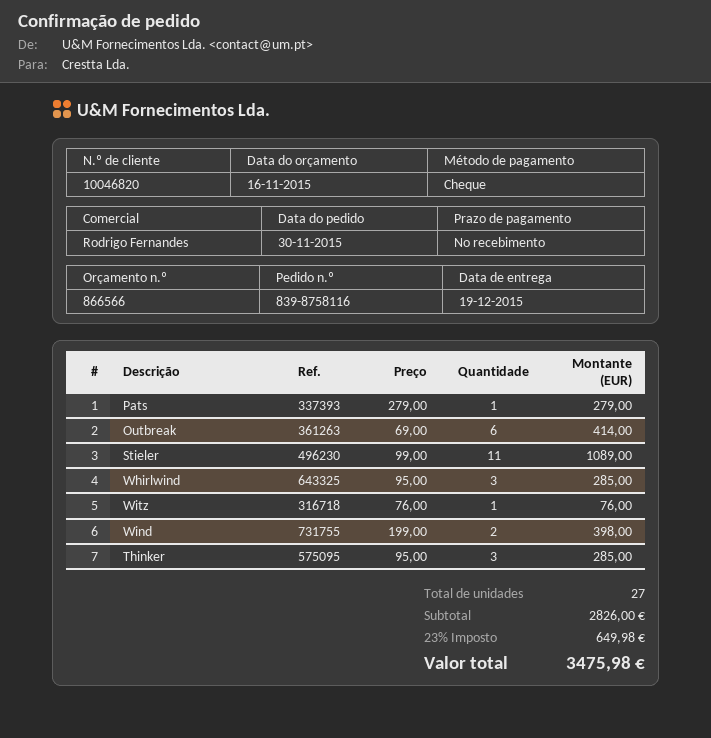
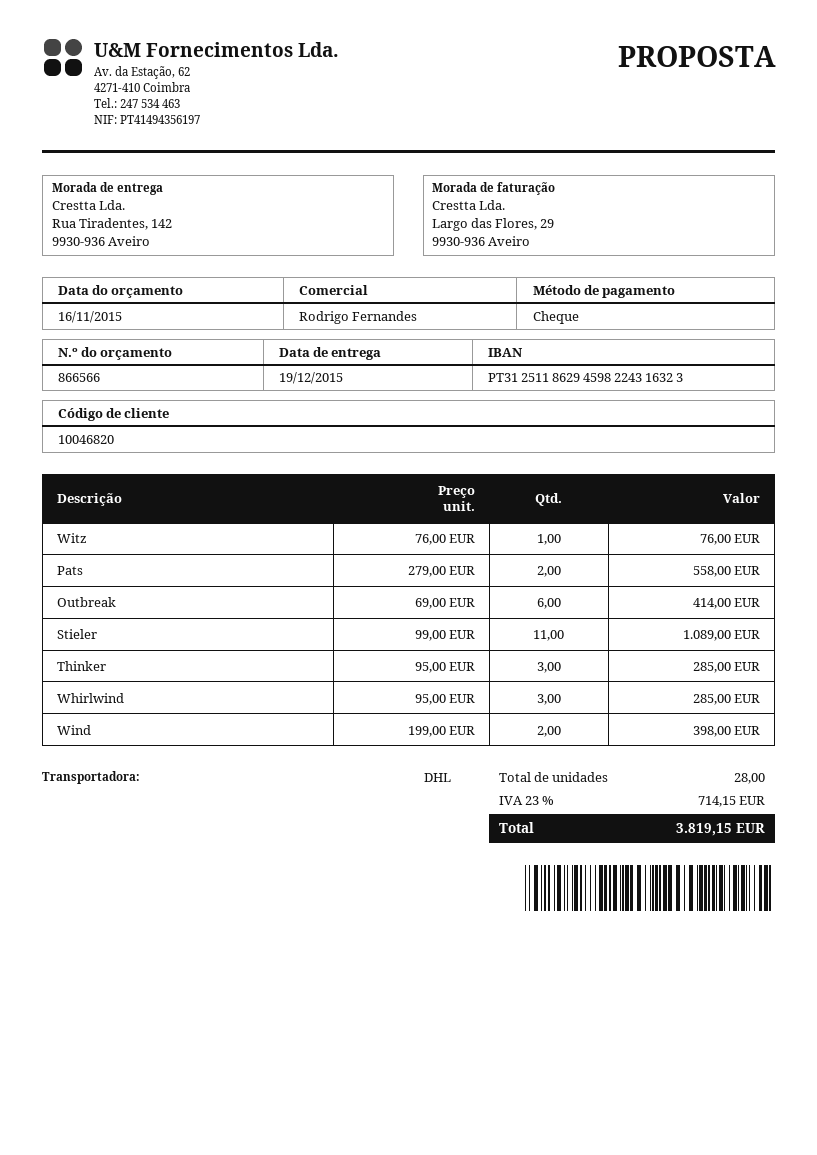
Pats: 1 x 279.00 = 279.00 -> 2 x 279.00 = 558.00
total quantity: 27 -> 28
tax: 23% = 649.98 -> 23% = 714.15
total: 3475.98 -> 3819.15

